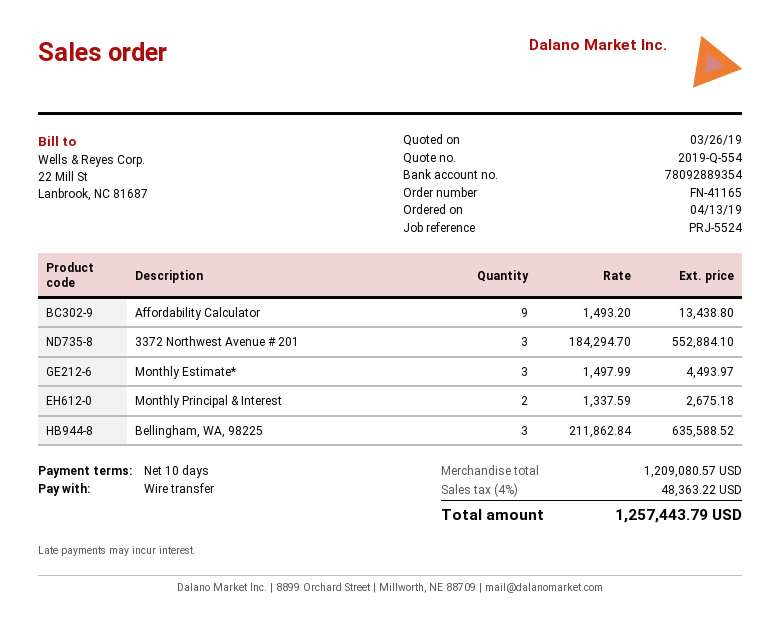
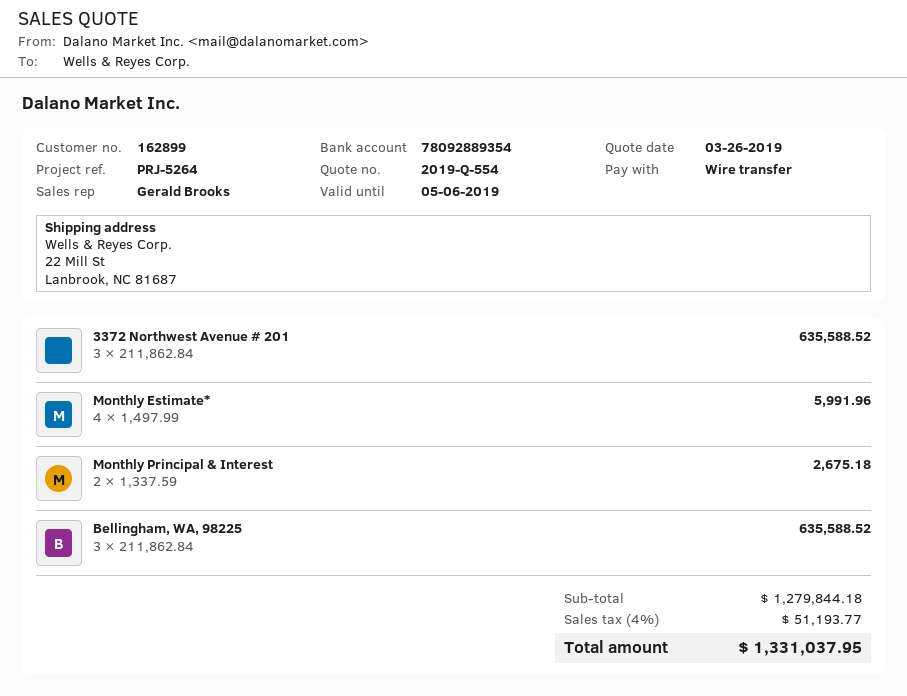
reference: PRJ-5524 -> PRJ-5264
Affordability Calculator: 9 x 1493.20 = 13438.80 -> none
3372 Northwest Avenue # 201: 3 x 184294.70 = 552884.10 -> 3 x 211862.84 = 635588.52
Monthly Estimate*: 3 x 1497.99 = 4493.97 -> 4 x 1497.99 = 5991.96
subtotal: 1209080.57 -> 1279844.18
tax: 4% = 48363.22 -> 4% = 51193.77
total: 1257443.79 -> 1331037.95

